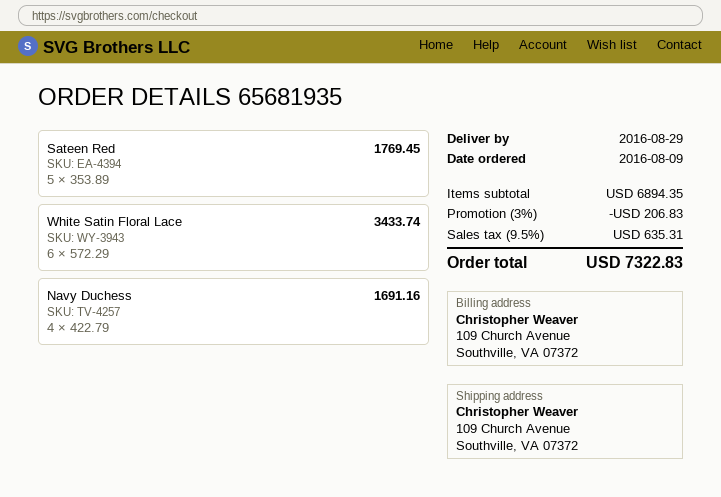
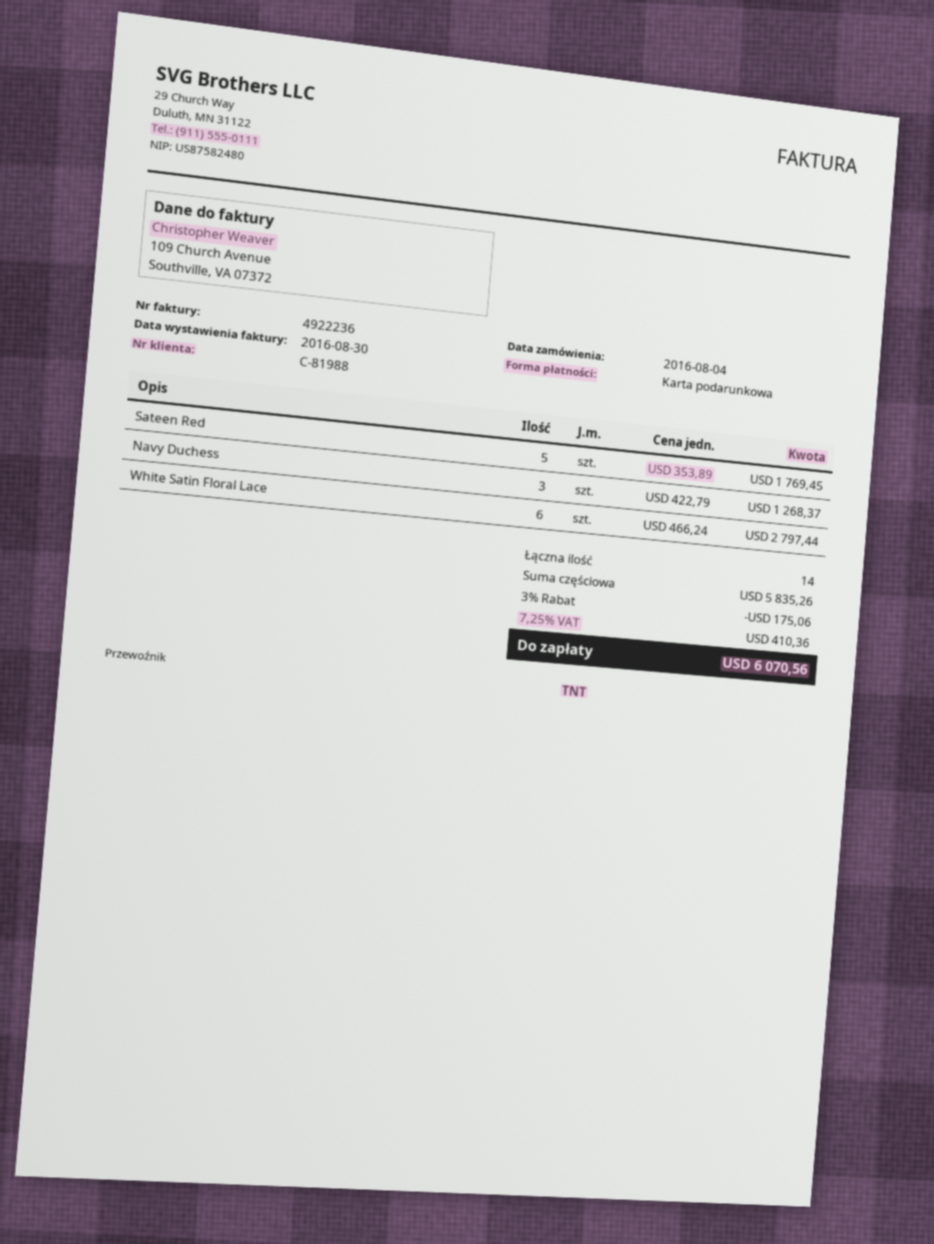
order date: 2016-08-09 -> 2016-08-04
White Satin Floral Lace: 6 x 572.29 = 3433.74 -> 6 x 466.24 = 2797.44
Navy Duchess: 4 x 422.79 = 1691.16 -> 3 x 422.79 = 1268.37
subtotal: 6894.35 -> 5835.26
discount: 3% = 206.83 -> 3% = 175.06
tax: 9.5% = 635.31 -> 7.25% = 410.36
total: 7322.83 -> 6070.56

